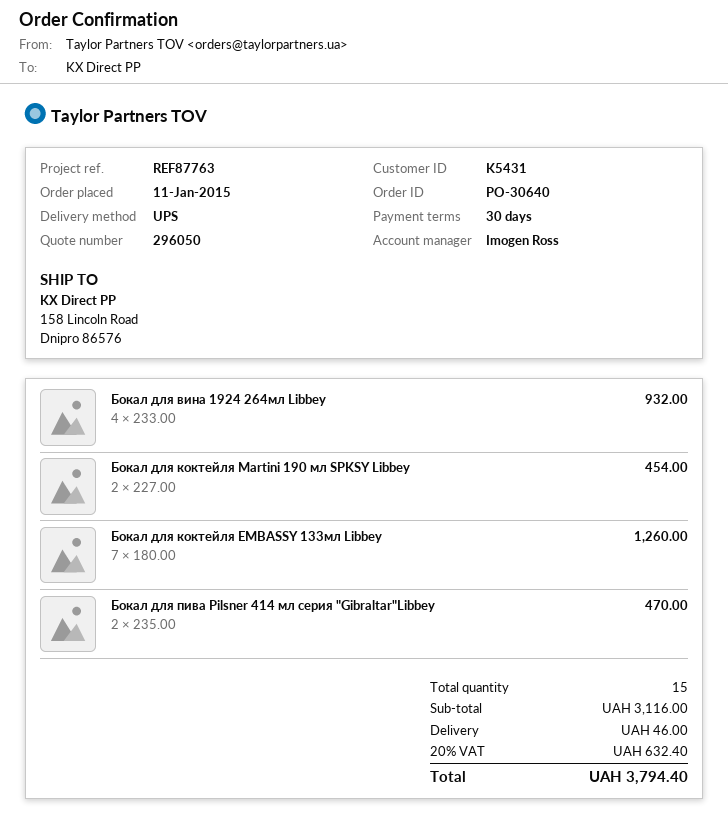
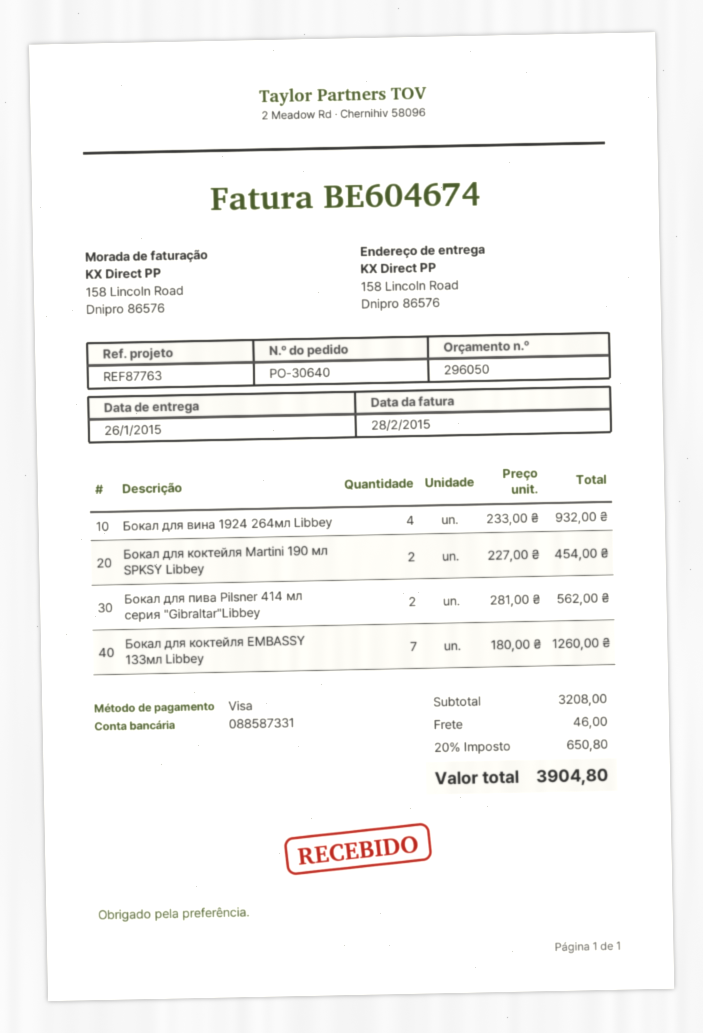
Бокал для пива Pilsner 414 мл серия "Gibraltar"Libbey: 2 x 235.00 = 470.00 -> 2 x 281.00 = 562.00
subtotal: 3116.00 -> 3208.00
tax: 20% = 632.40 -> 20% = 650.80
total: 3794.40 -> 3904.80

